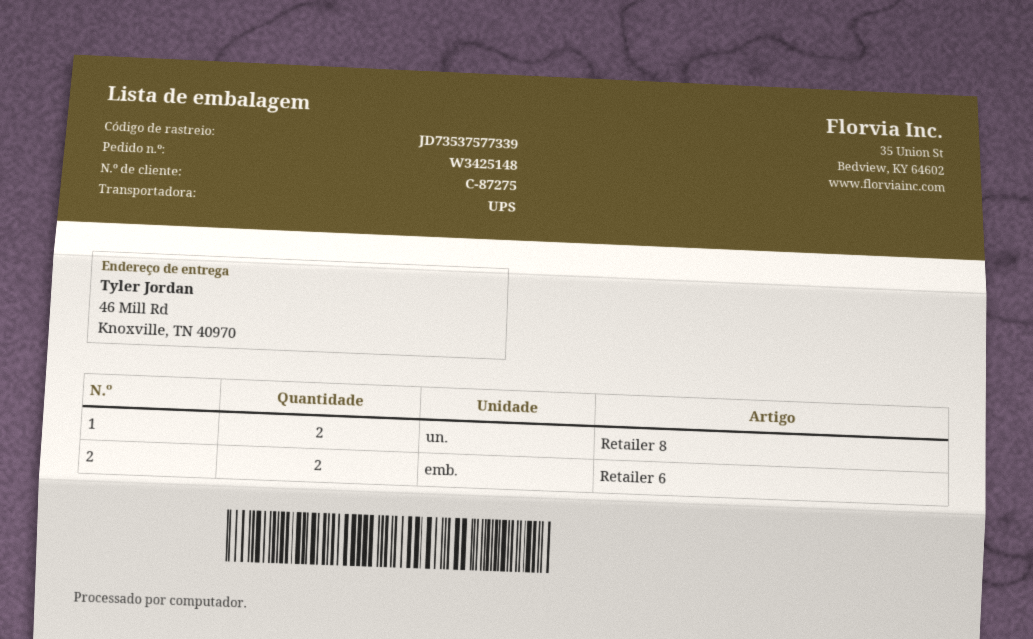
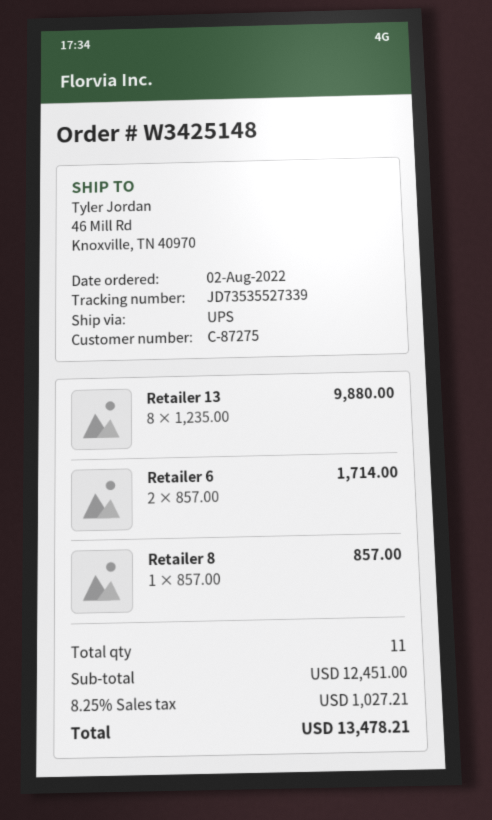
tracking number: JD73537577339 -> JD73535527339
Retailer 8: 2 -> 1
Retailer 13: none -> 8

